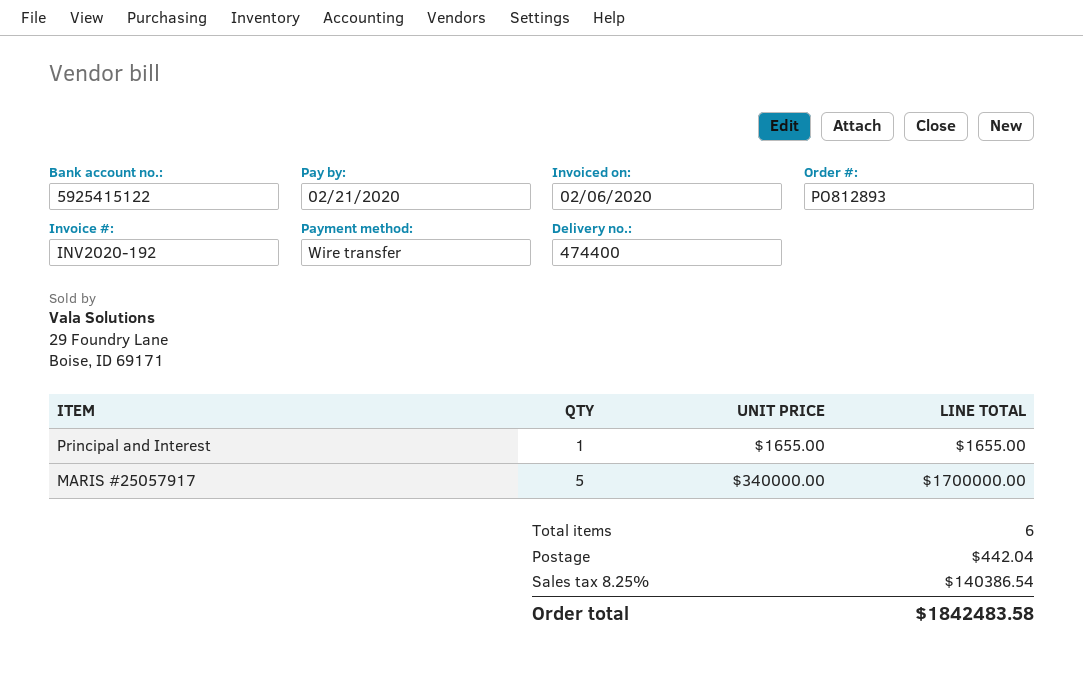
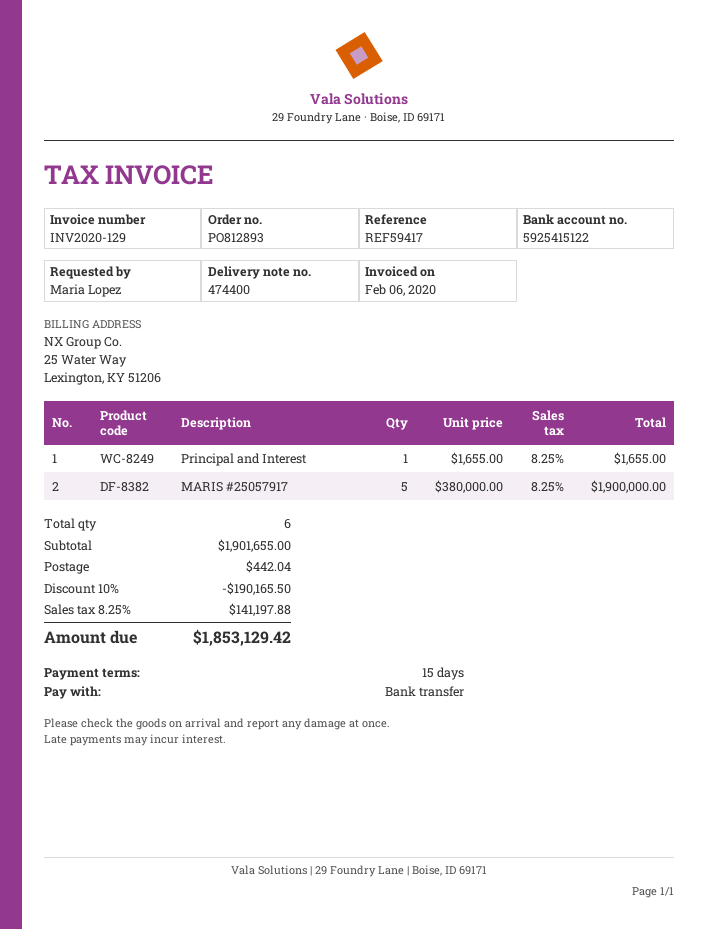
invoice number: INV2020-192 -> INV2020-129
MARIS #25057917: 5 x 340000.00 = 1700000.00 -> 5 x 380000.00 = 1900000.00
discount: none -> 10% = 190165.50
tax: 8.25% = 140386.54 -> 8.25% = 141197.88
total: 1842483.58 -> 1853129.42

